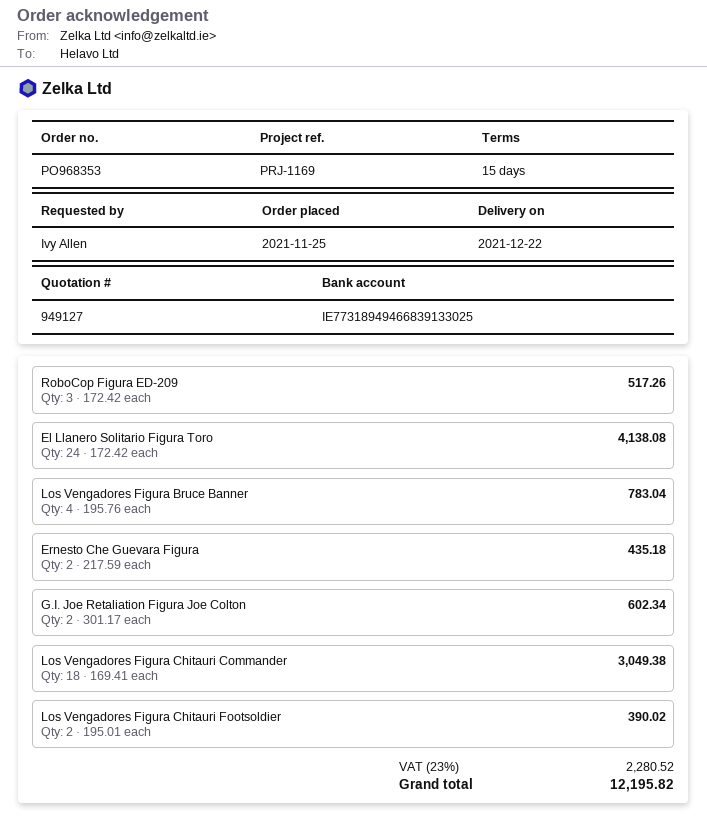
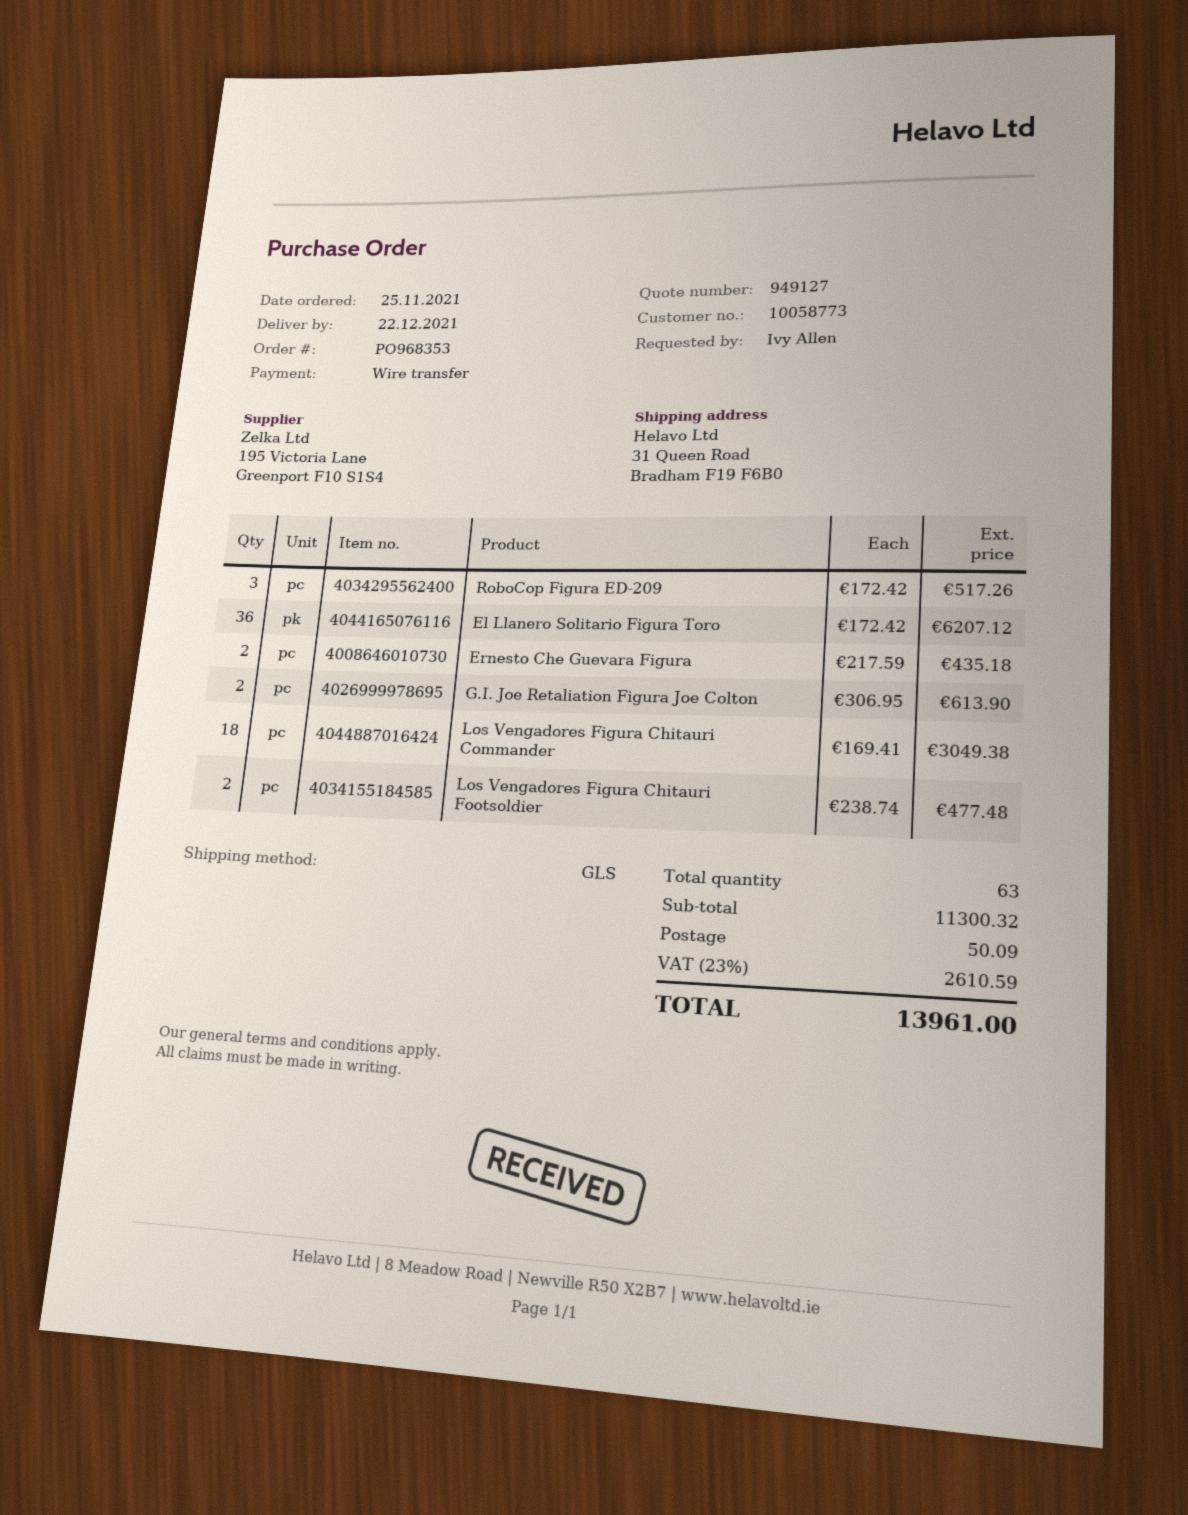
El Llanero Solitario Figura Toro: 24 x 172.42 = 4138.08 -> 36 x 172.42 = 6207.12
Los Vengadores Figura Bruce Banner: 4 x 195.76 = 783.04 -> none
G.I. Joe Retaliation Figura Joe Colton: 2 x 301.17 = 602.34 -> 2 x 306.95 = 613.90
Los Vengadores Figura Chitauri Footsoldier: 2 x 195.01 = 390.02 -> 2 x 238.74 = 477.48
shipping: none -> 50.09
tax: 23% = 2280.52 -> 23% = 2610.59
total: 12195.82 -> 13961.00

